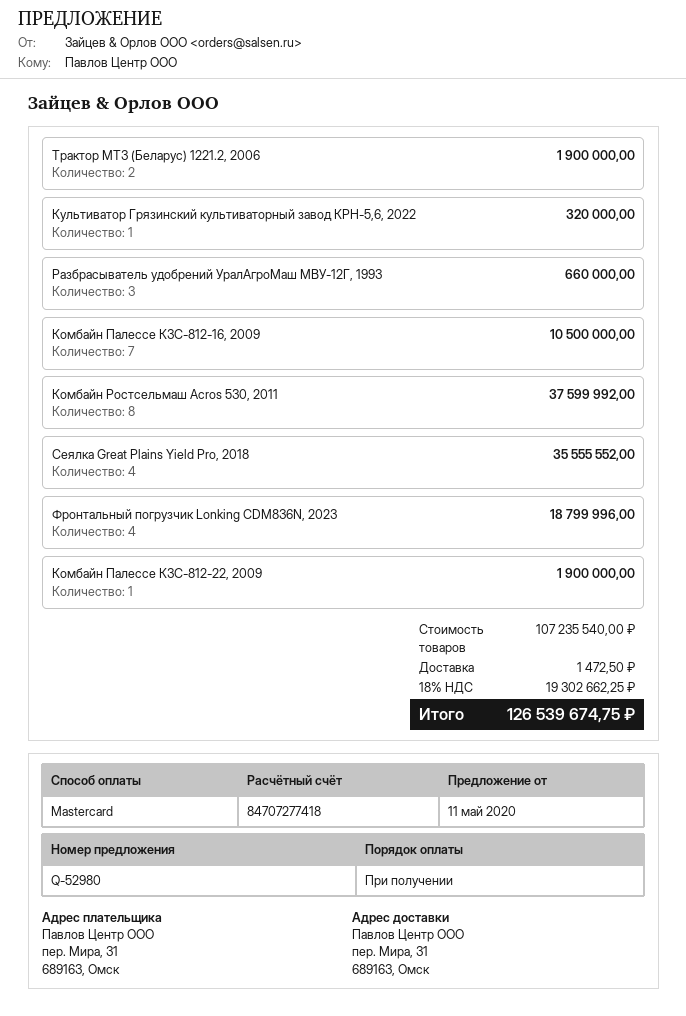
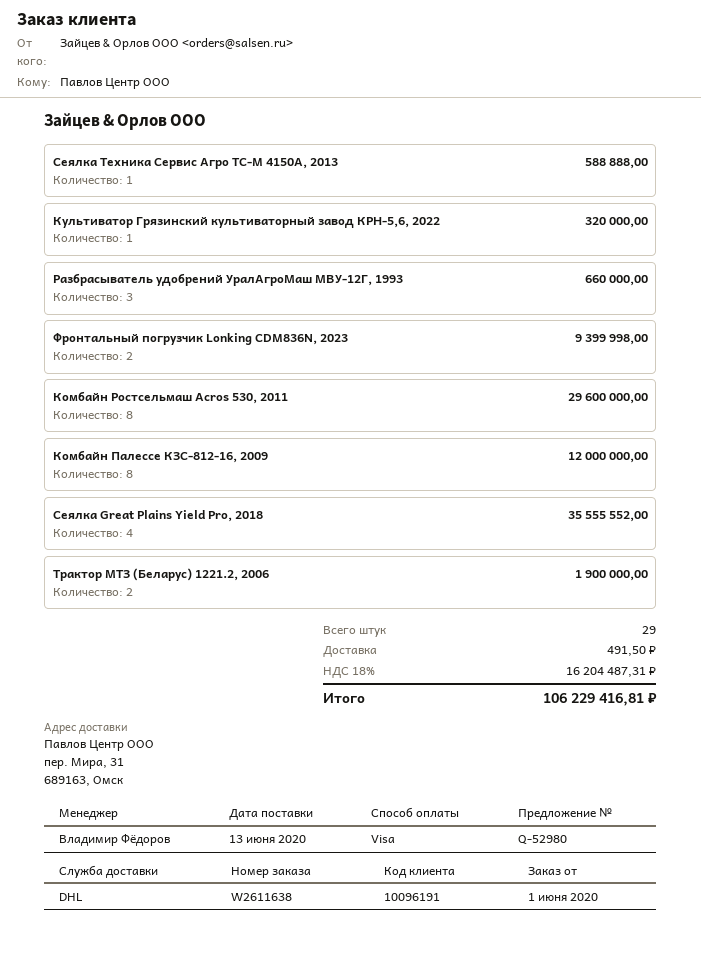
payment method: Mastercard -> Visa
Комбайн Палессе КЗС-812-16, 2009: 7 for 10500000.00 -> 8 for 12000000.00
Комбайн Ростсельмаш Acros 530, 2011: 8 for 37599992.00 -> 8 for 29600000.00
Фронтальный погрузчик Lonking CDM836N, 2023: 4 for 18799996.00 -> 2 for 9399998.00
Комбайн Палессе КЗС-812-22, 2009: 1 for 1900000.00 -> none
Сеялка Техника Сервис Агро TC-M 4150А, 2013: none -> 1 for 588888.00
shipping: 1472.50 -> 491.50
tax: 18% = 19302662.25 -> 18% = 16204487.31
total: 126539674.75 -> 106229416.81

